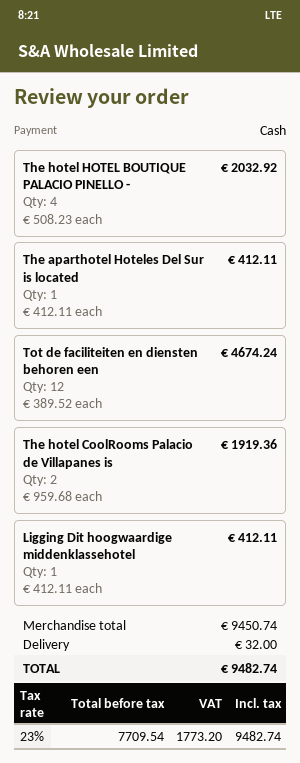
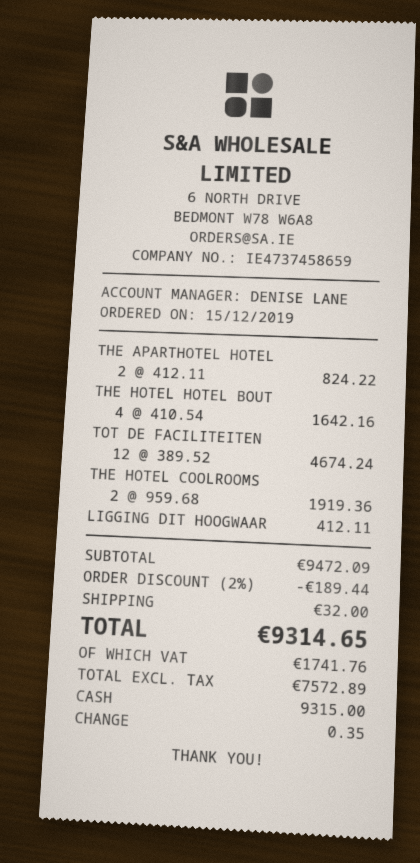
The hotel HOTEL BOUTIQUE PALACIO PINELLO -: 4 x 508.23 = 2032.92 -> 4 x 410.54 = 1642.16
The aparthotel Hoteles Del Sur is located: 1 x 412.11 = 412.11 -> 2 x 412.11 = 824.22
subtotal: 9450.74 -> 9472.09
discount: none -> 2% = 189.44
net: 7709.54 -> 7572.89
tax: 1773.20 -> 1741.76
total: 9482.74 -> 9314.65

